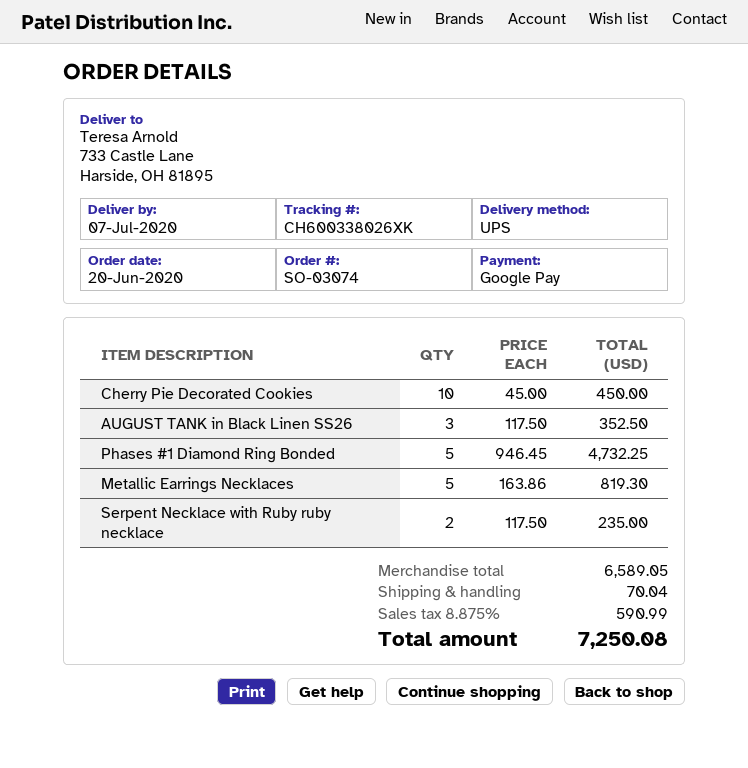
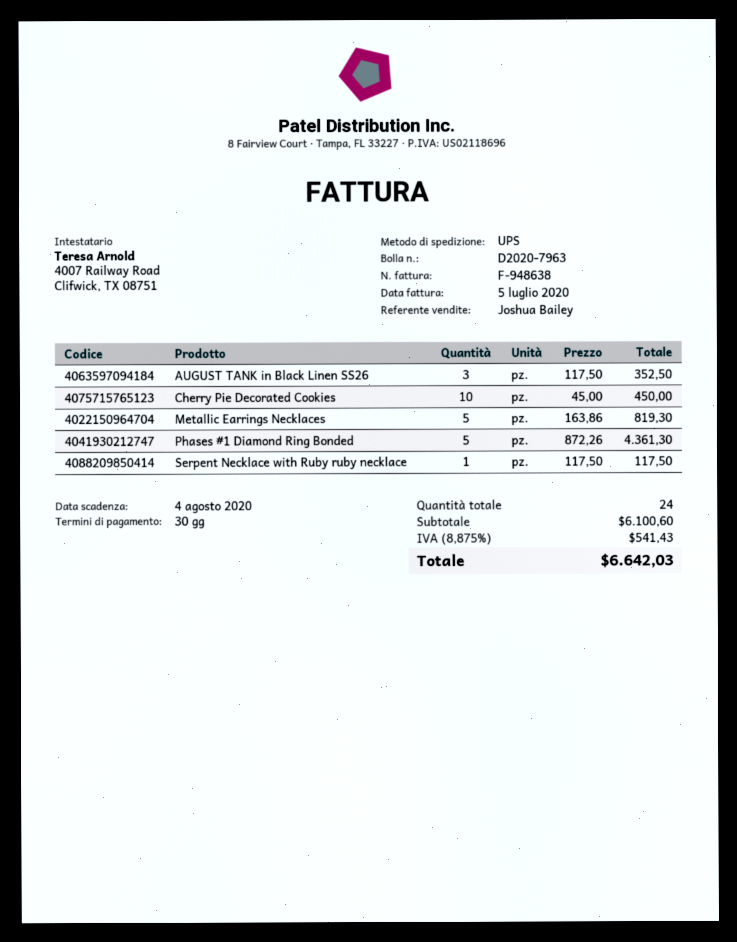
Phases #1 Diamond Ring Bonded: 5 x 946.45 = 4732.25 -> 5 x 872.26 = 4361.30
Serpent Necklace with Ruby ruby necklace: 2 x 117.50 = 235.00 -> 1 x 117.50 = 117.50
subtotal: 6589.05 -> 6100.60
shipping: 70.04 -> none
tax: 8.875% = 590.99 -> 8.875% = 541.43
total: 7250.08 -> 6642.03

